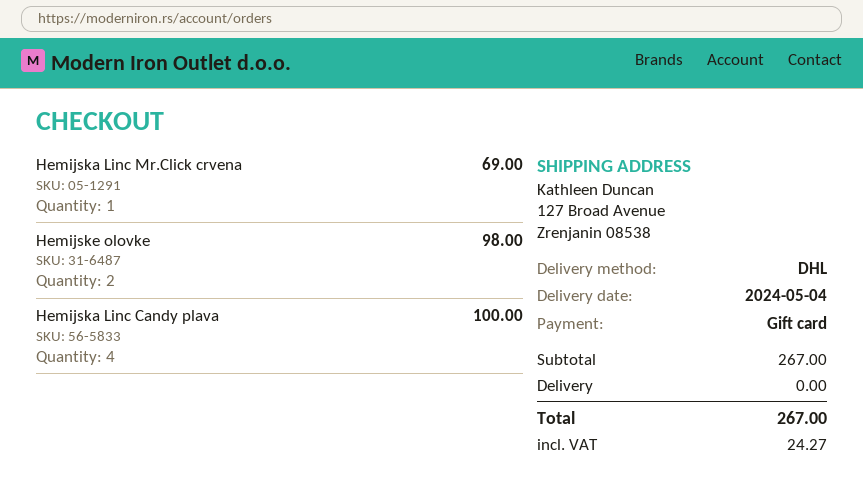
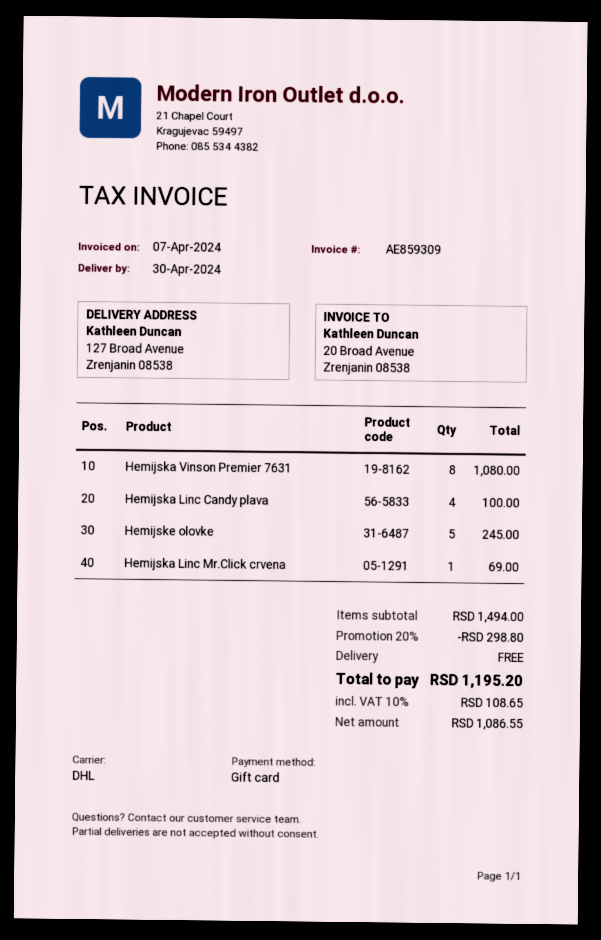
delivery date: 2024-05-04 -> 2024-04-30
Hemijske olovke: 2 for 98.00 -> 5 for 245.00
Hemijska Vinson Premier 7631: none -> 8 for 1080.00
subtotal: 267.00 -> 1494.00
discount: none -> 20% = 298.80
tax: 24.27 -> 108.65
total: 267.00 -> 1195.20

